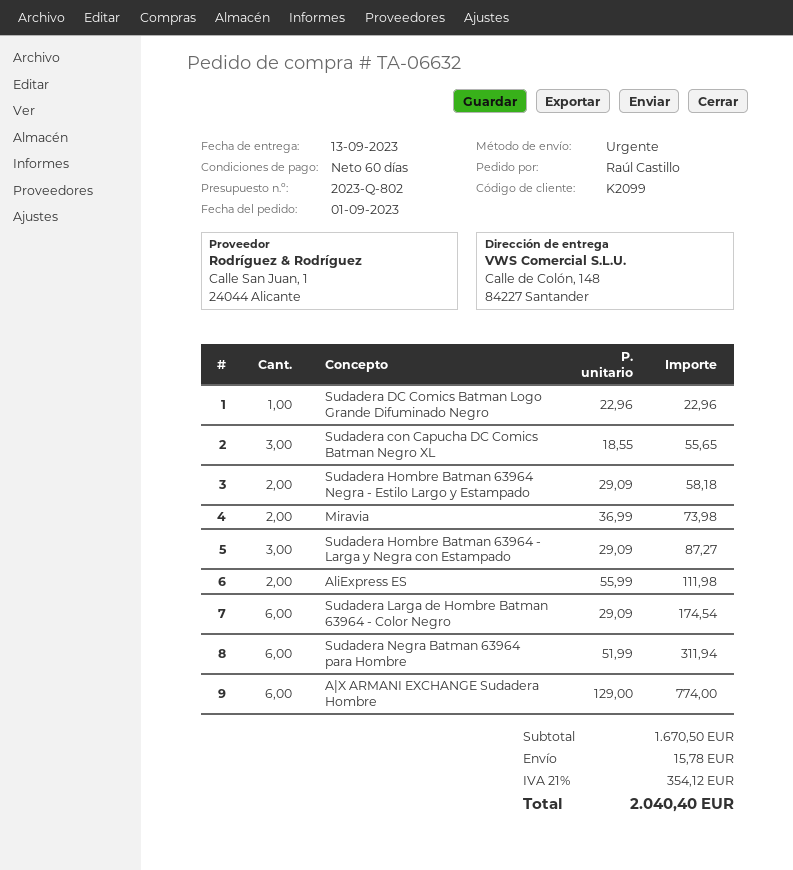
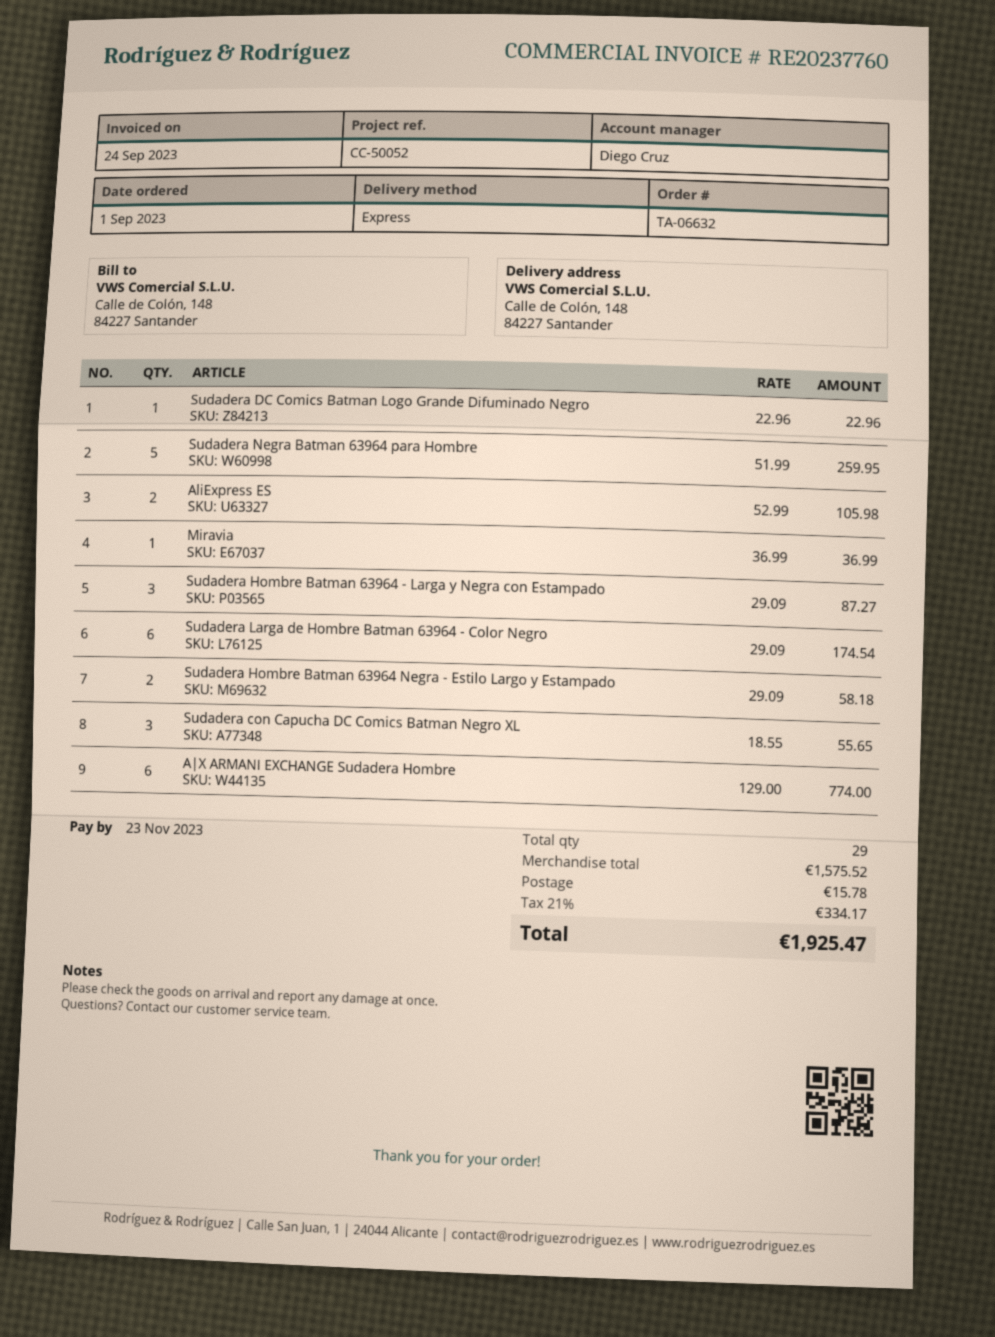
Miravia: 2 x 36.99 = 73.98 -> 1 x 36.99 = 36.99
AliExpress ES: 2 x 55.99 = 111.98 -> 2 x 52.99 = 105.98
Sudadera Negra Batman 63964 para Hombre: 6 x 51.99 = 311.94 -> 5 x 51.99 = 259.95
subtotal: 1670.50 -> 1575.52
tax: 21% = 354.12 -> 21% = 334.17
total: 2040.40 -> 1925.47

